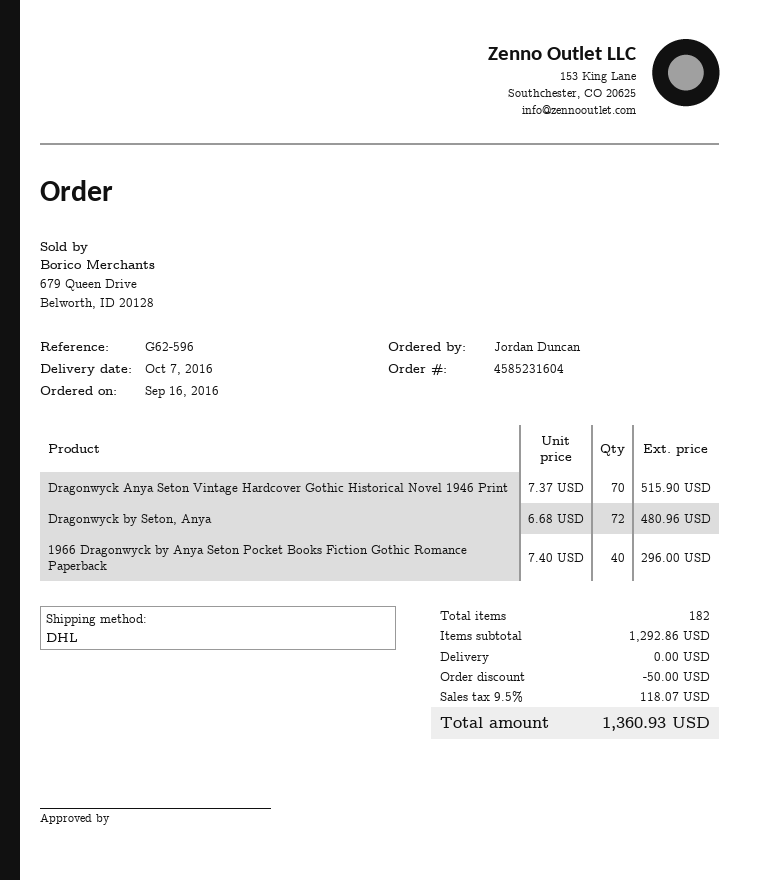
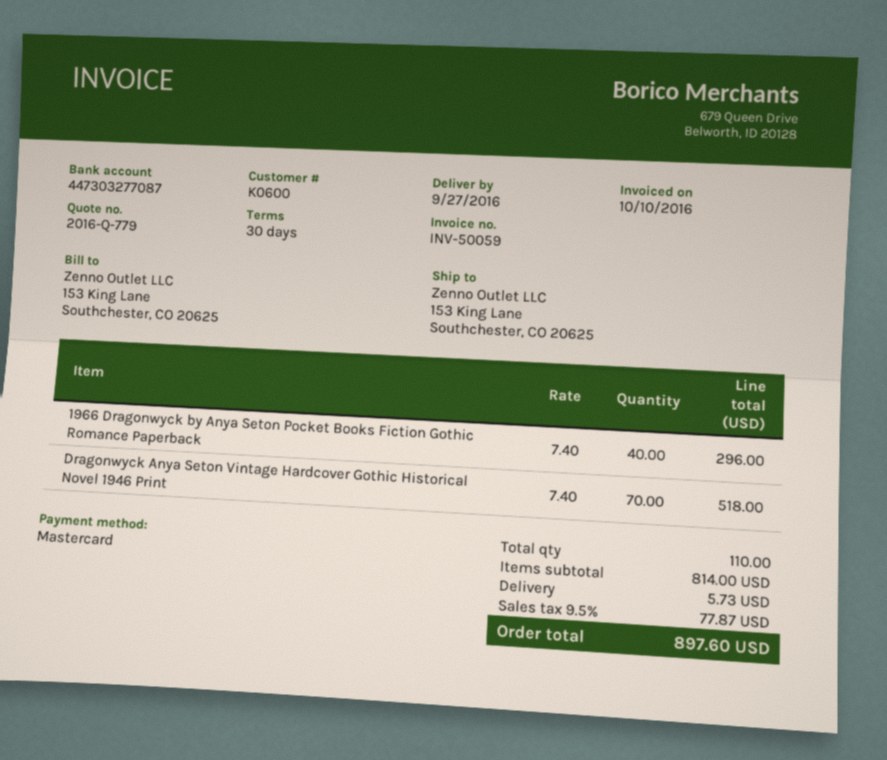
delivery date: 2016-10-07 -> 2016-09-27
Dragonwyck Anya Seton Vintage Hardcover Gothic Historical Novel 1946 Print: 70 x 7.37 = 515.90 -> 70 x 7.40 = 518.00
Dragonwyck by Seton, Anya: 72 x 6.68 = 480.96 -> none
total quantity: 182 -> 110
subtotal: 1292.86 -> 814.00
discount: 50.00 -> none
shipping: 0.00 -> 5.73
tax: 9.5% = 118.07 -> 9.5% = 77.87
total: 1360.93 -> 897.60

